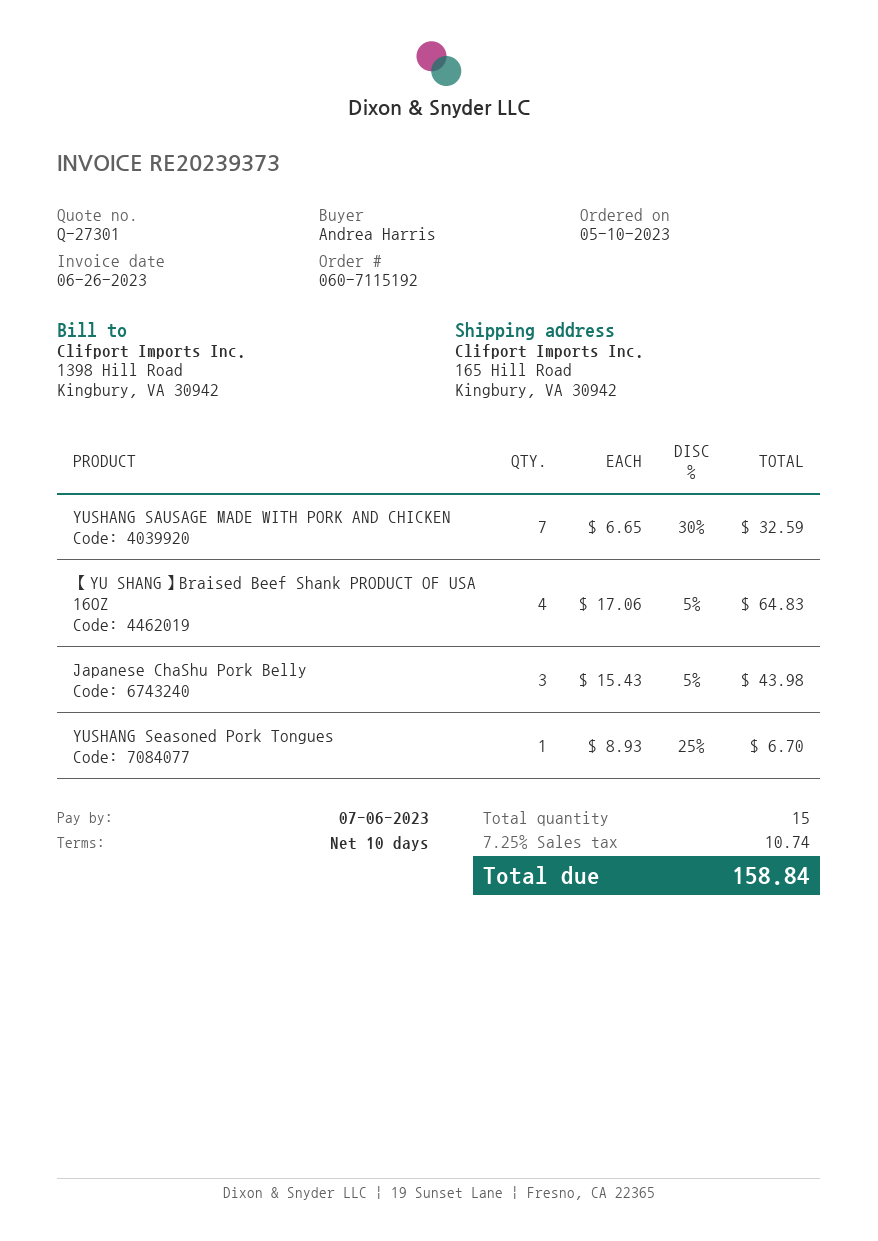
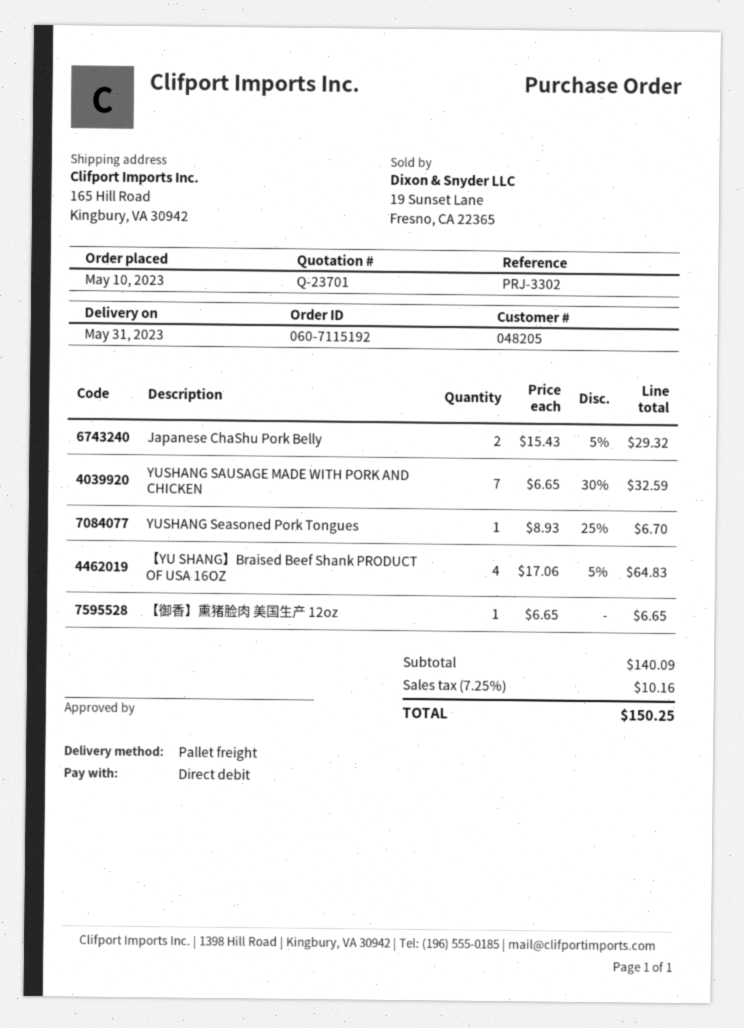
quote number: Q-27301 -> Q-23701
Japanese ChaShu Pork Belly: 3 x 15.43 - 5% = 43.98 -> 2 x 15.43 - 5% = 29.32
【御香】熏猪脸肉 美国生产 12oz: none -> 1 x 6.65 = 6.65
tax: 7.25% = 10.74 -> 7.25% = 10.16
total: 158.84 -> 150.25

